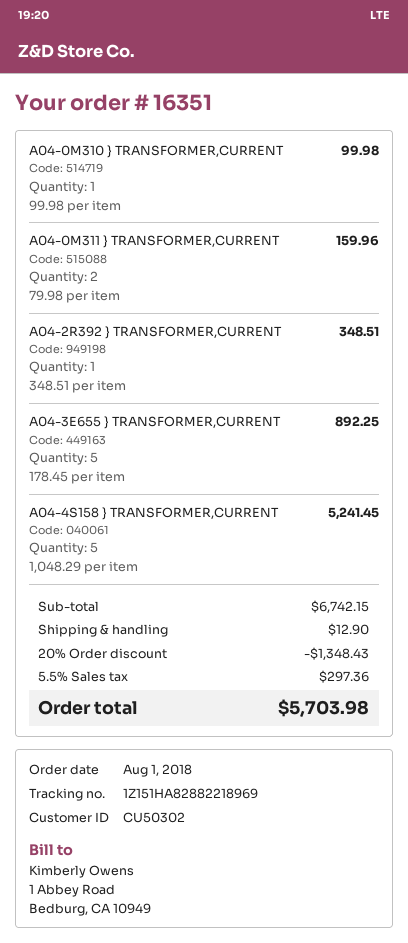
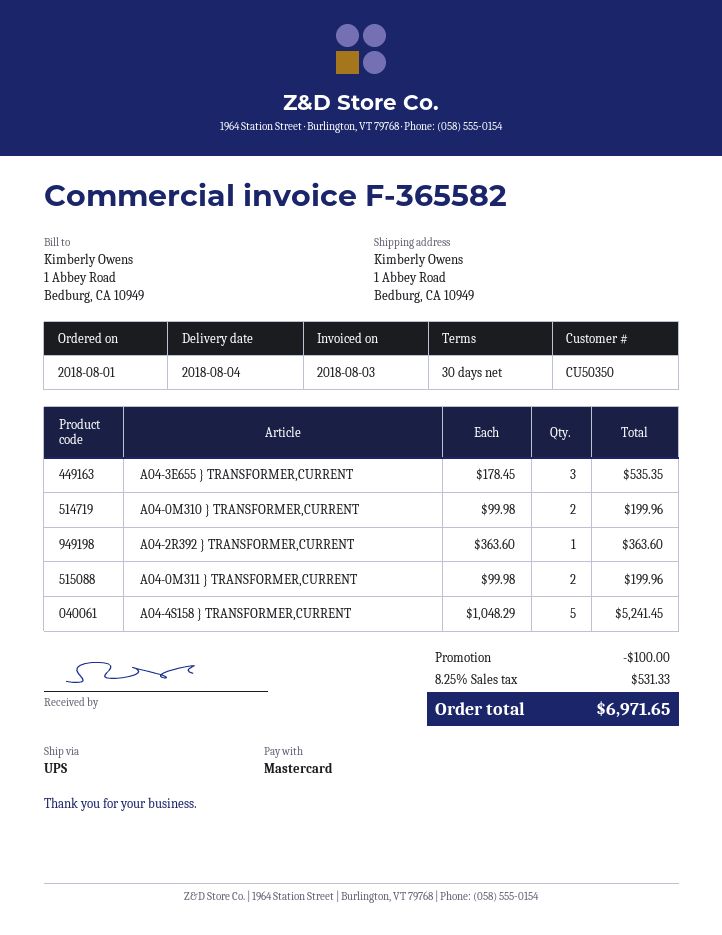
customer number: CU50302 -> CU50350
A04-0M310 } TRANSFORMER,CURRENT: 1 x 99.98 = 99.98 -> 2 x 99.98 = 199.96
A04-0M311 } TRANSFORMER,CURRENT: 2 x 79.98 = 159.96 -> 2 x 99.98 = 199.96
A04-2R392 } TRANSFORMER,CURRENT: 1 x 348.51 = 348.51 -> 1 x 363.60 = 363.60
A04-3E655 } TRANSFORMER,CURRENT: 5 x 178.45 = 892.25 -> 3 x 178.45 = 535.35
discount: 1348.43 -> 100.00
shipping: 12.90 -> none
tax: 5.5% = 297.36 -> 8.25% = 531.33
total: 5703.98 -> 6971.65

